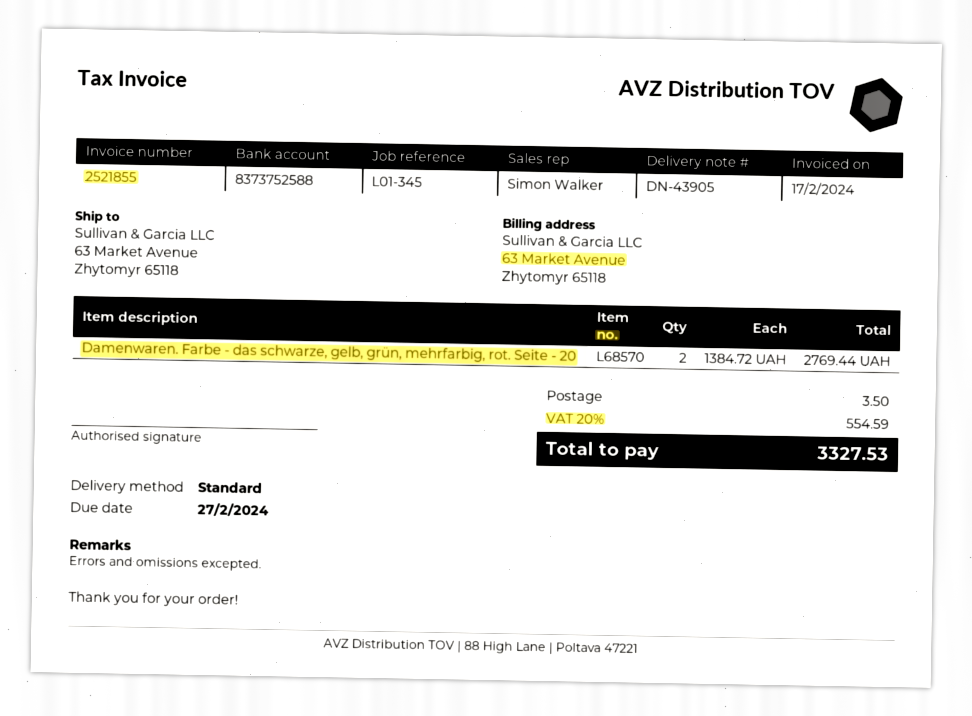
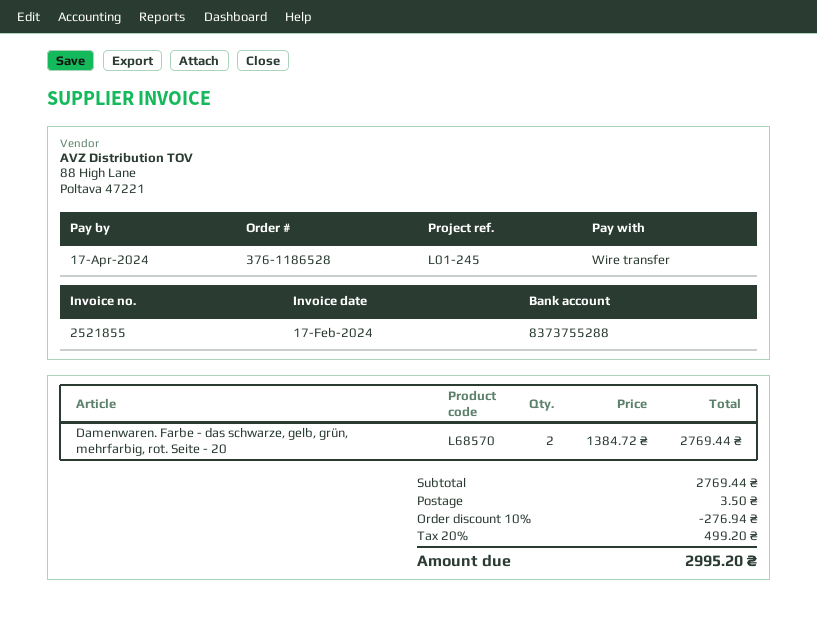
due date: 2024-02-27 -> 2024-04-17
reference: L01-345 -> L01-245
bank account: 8373752588 -> 8373755288
discount: none -> 10% = 276.94
tax: 20% = 554.59 -> 20% = 499.20
total: 3327.53 -> 2995.20

